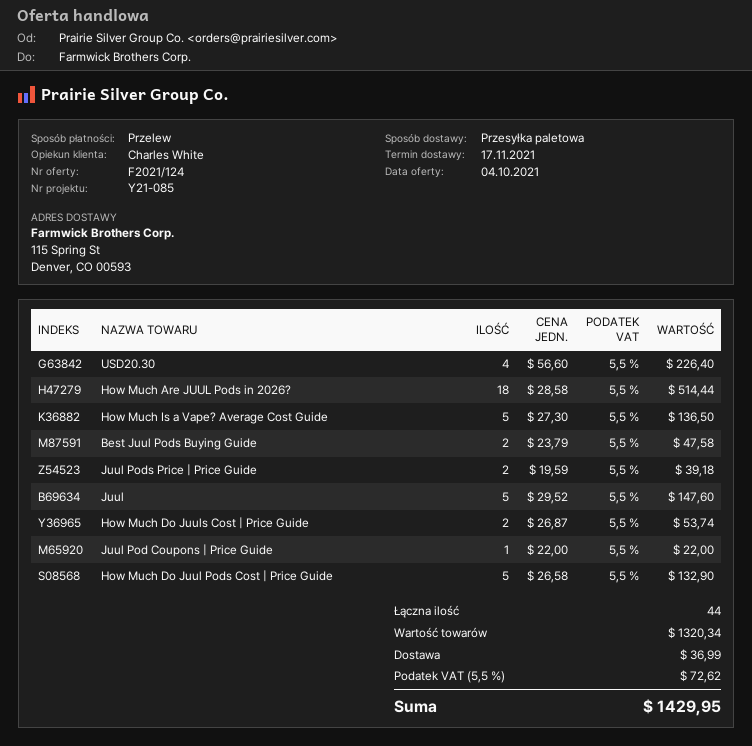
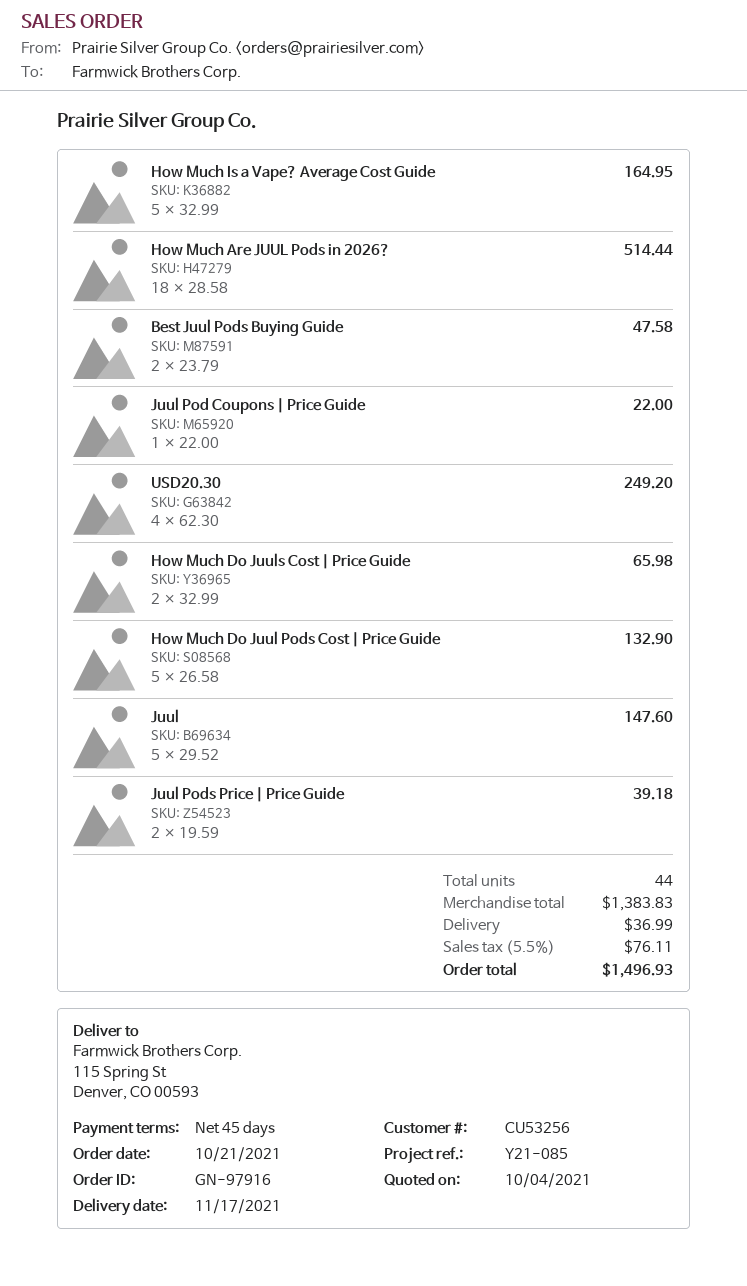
USD20.30: 4 x 56.60 = 226.40 -> 4 x 62.30 = 249.20
How Much Is a Vape? Average Cost Guide: 5 x 27.30 = 136.50 -> 5 x 32.99 = 164.95
How Much Do Juuls Cost | Price Guide: 2 x 26.87 = 53.74 -> 2 x 32.99 = 65.98
subtotal: 1320.34 -> 1383.83
tax: 5.5% = 72.62 -> 5.5% = 76.11
total: 1429.95 -> 1496.93

